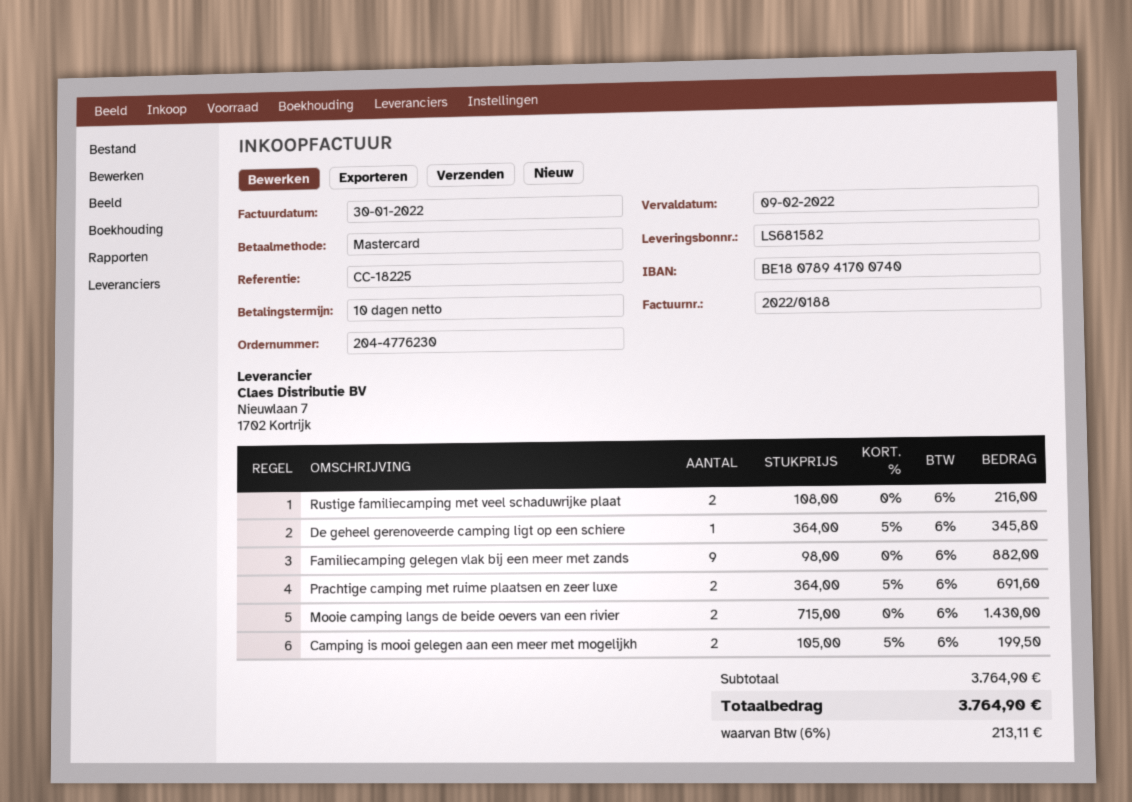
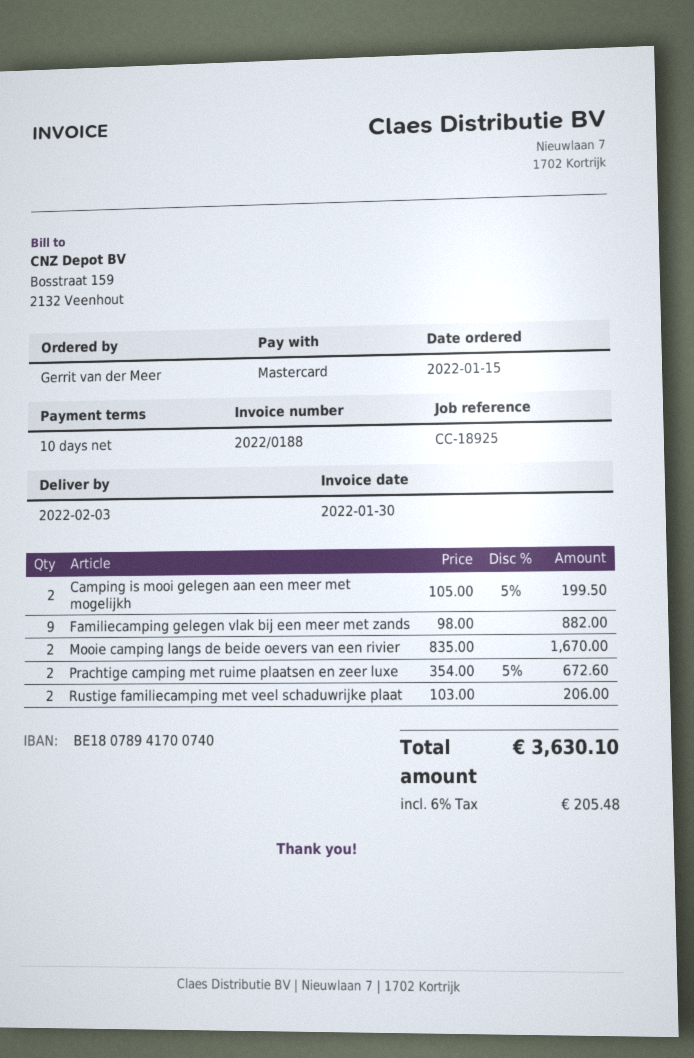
reference: CC-18225 -> CC-18925
Rustige familiecamping met veel schaduwrijke plaat: 2 x 108.00 = 216.00 -> 2 x 103.00 = 206.00
De geheel gerenoveerde camping ligt op een schiere: 1 x 364.00 - 5% = 345.80 -> none
Prachtige camping met ruime plaatsen en zeer luxe: 2 x 364.00 - 5% = 691.60 -> 2 x 354.00 - 5% = 672.60
Mooie camping langs de beide oevers van een rivier: 2 x 715.00 = 1430.00 -> 2 x 835.00 = 1670.00
tax: 6% = 213.11 -> 6% = 205.48
total: 3764.90 -> 3630.10

